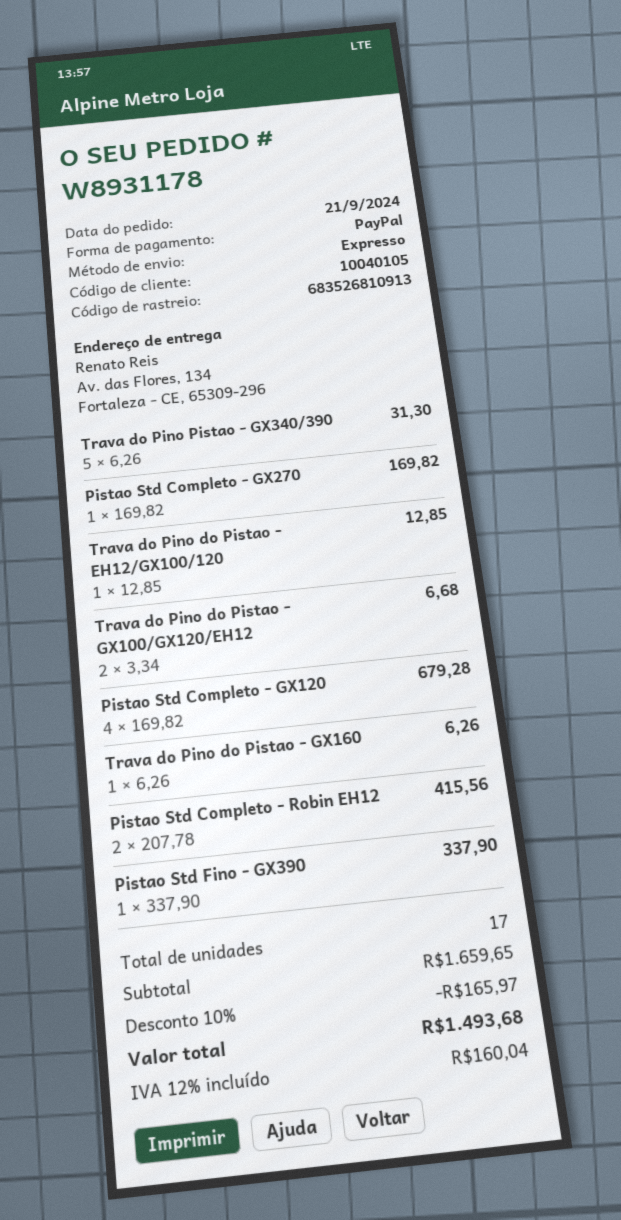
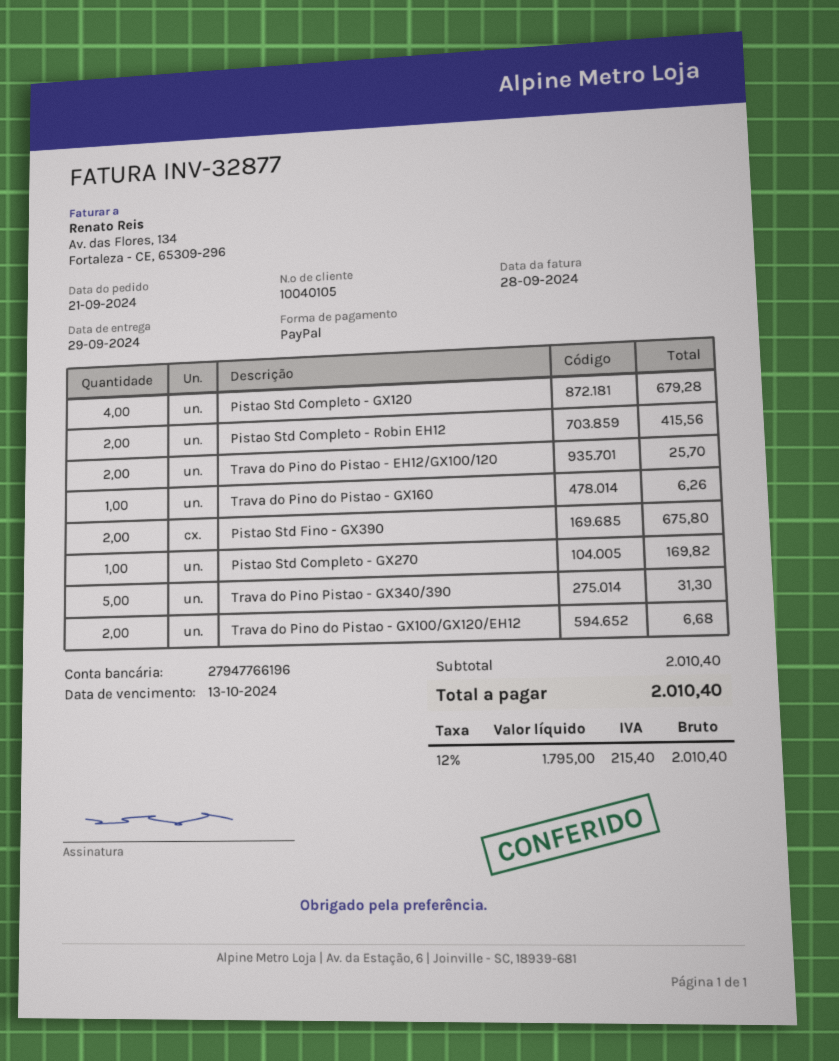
Trava do Pino do Pistao - EH12/GX100/120: 1 for 12.85 -> 2 for 25.70
Pistao Std Fino - GX390: 1 for 337.90 -> 2 for 675.80
subtotal: 1659.65 -> 2010.40
discount: 10% = 165.97 -> none
tax: 12% = 160.04 -> 12% = 215.40
total: 1493.68 -> 2010.40

